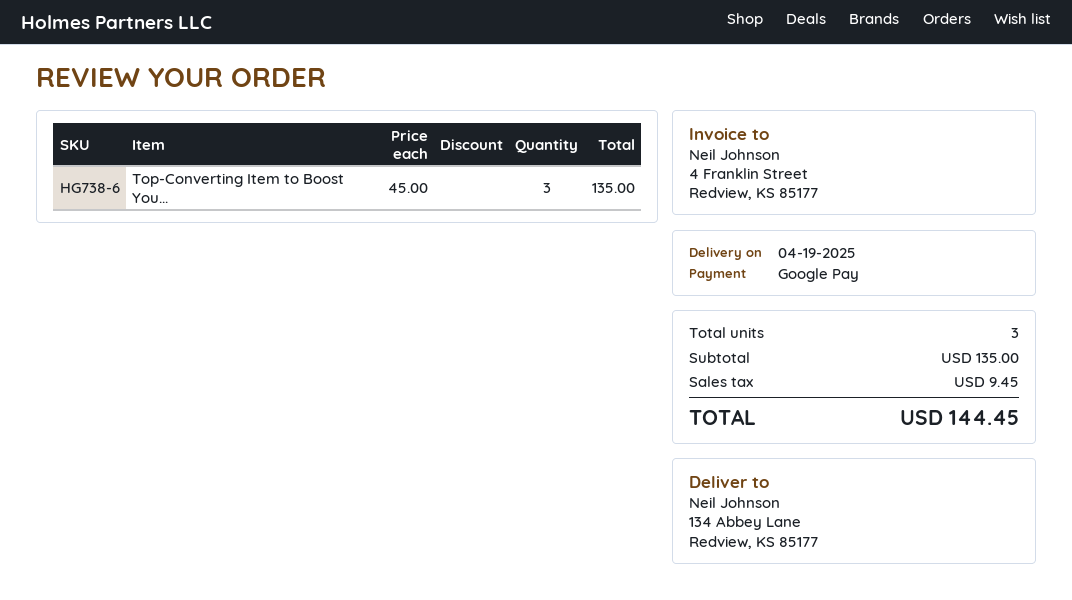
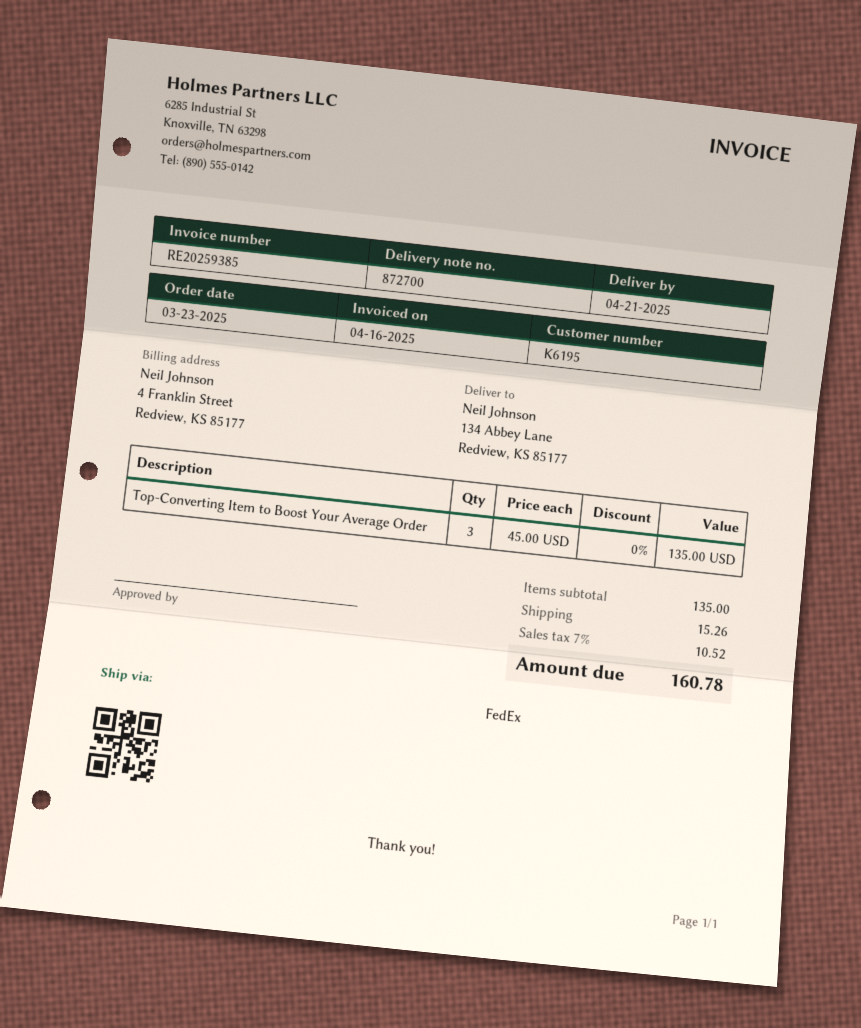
delivery date: 2025-04-19 -> 2025-04-21
shipping: none -> 15.26
tax: 9.45 -> 10.52
total: 144.45 -> 160.78

